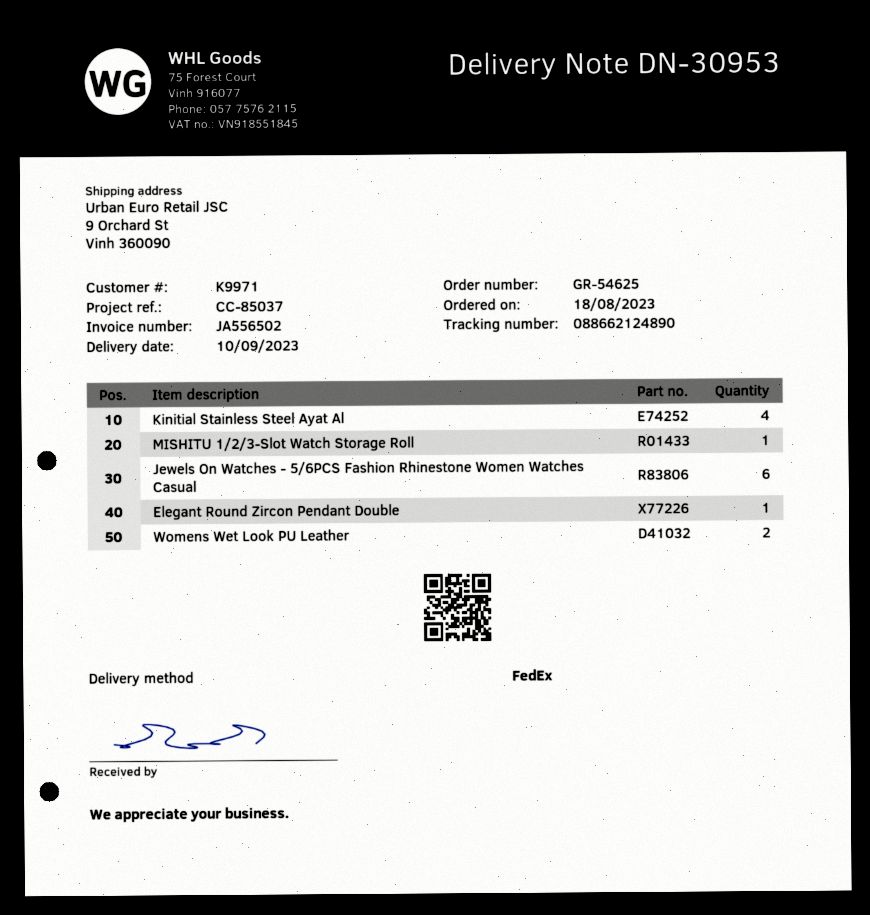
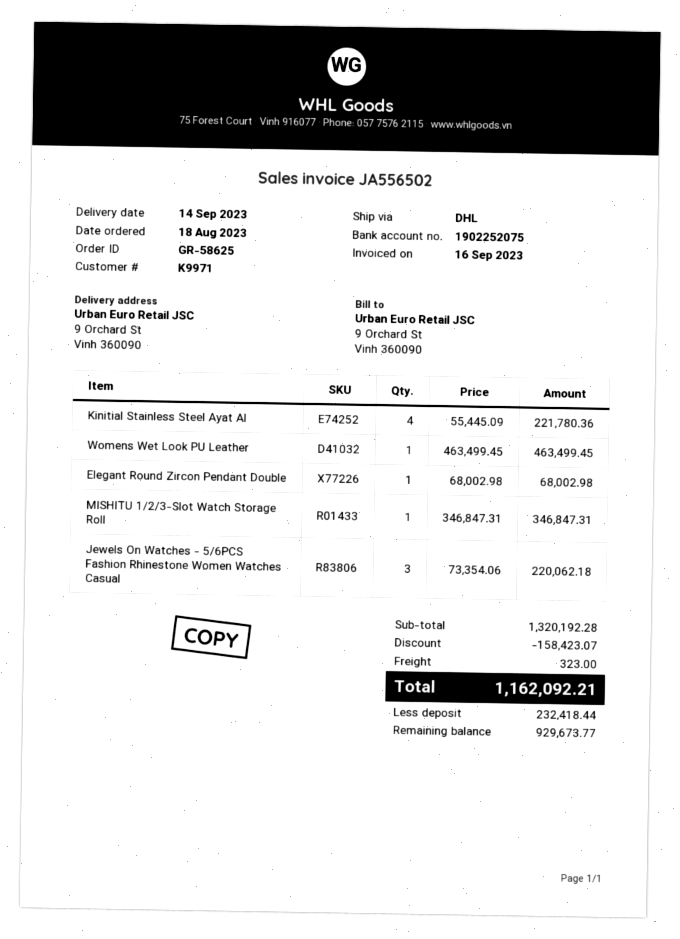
order number: GR-54625 -> GR-58625
delivery date: 2023-09-10 -> 2023-09-14
shipping method: FedEx -> DHL
Jewels On Watches - 5/6PCS Fashion Rhinestone Women Watches Casual: 6 -> 3
Womens Wet Look PU Leather: 2 -> 1

